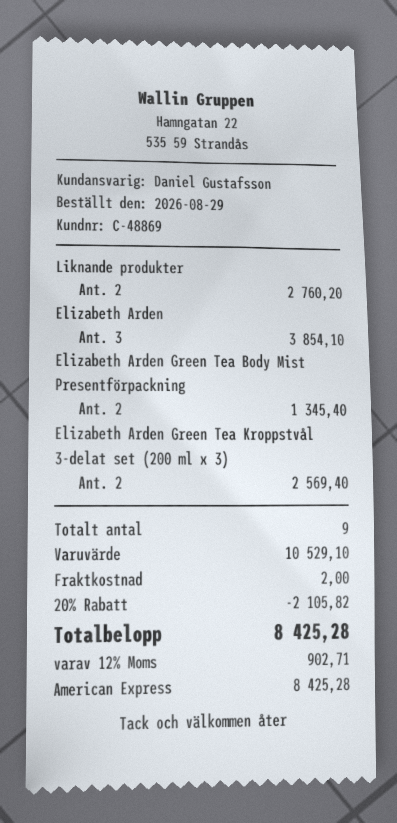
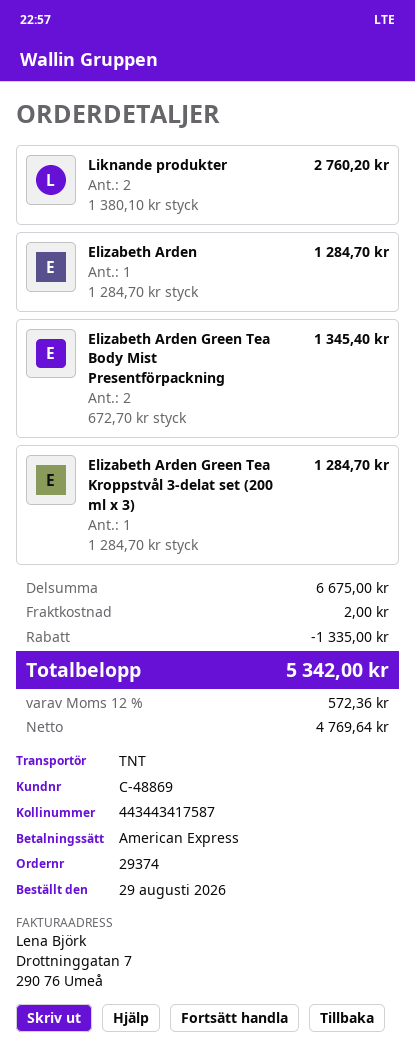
Elizabeth Arden: 3 for 3854.10 -> 1 for 1284.70
Elizabeth Arden Green Tea Kroppstvål 3-delat set (200 ml x 3): 2 for 2569.40 -> 1 for 1284.70
subtotal: 10529.10 -> 6675.00
discount: 2105.82 -> 1335.00
tax: 12% = 902.71 -> 12% = 572.36
total: 8425.28 -> 5342.00

